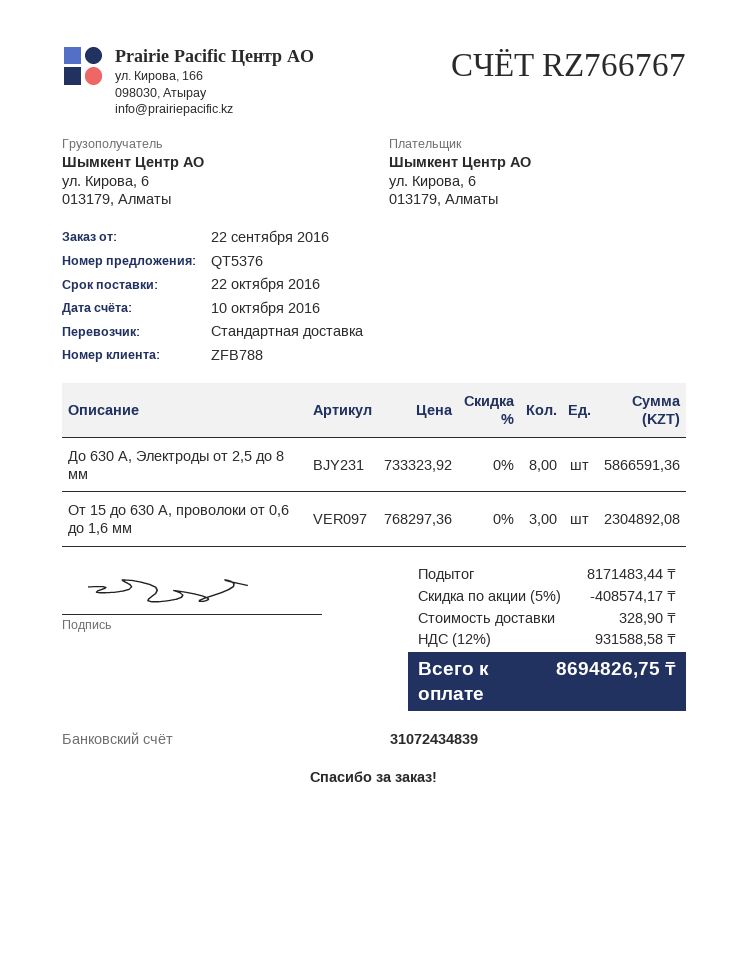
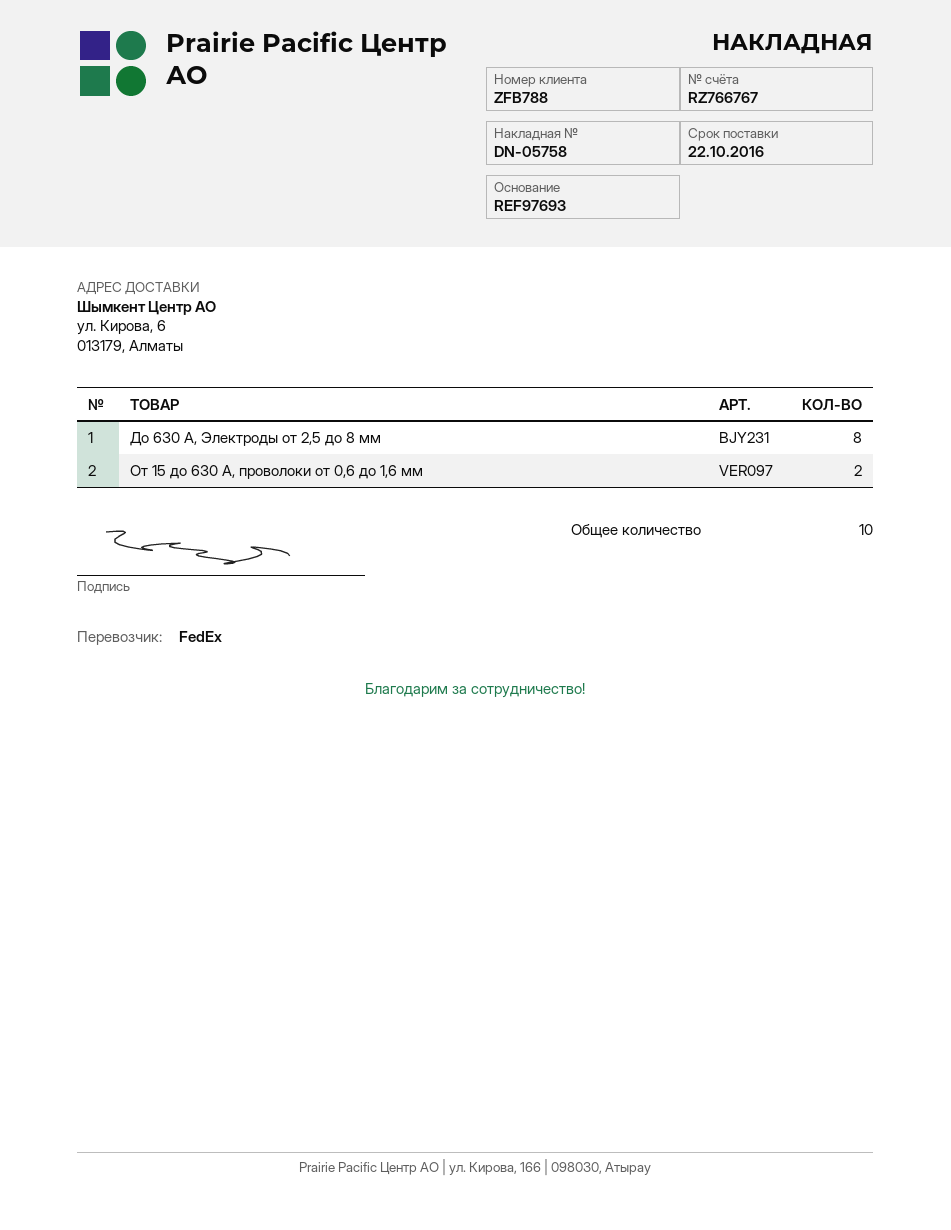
shipping method: standard -> FedEx
От 15 до 630 А, проволоки от 0,6 до 1,6 мм: 3 -> 2

